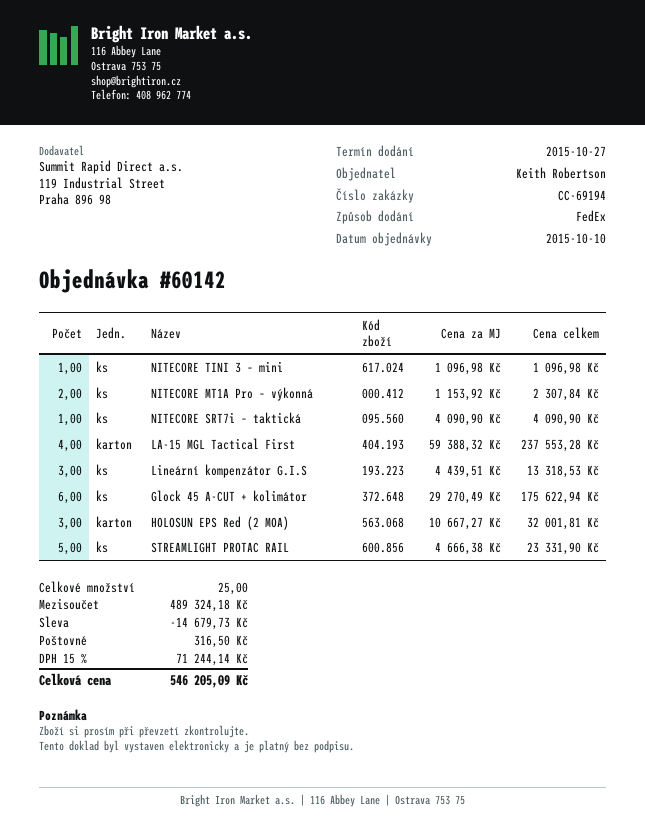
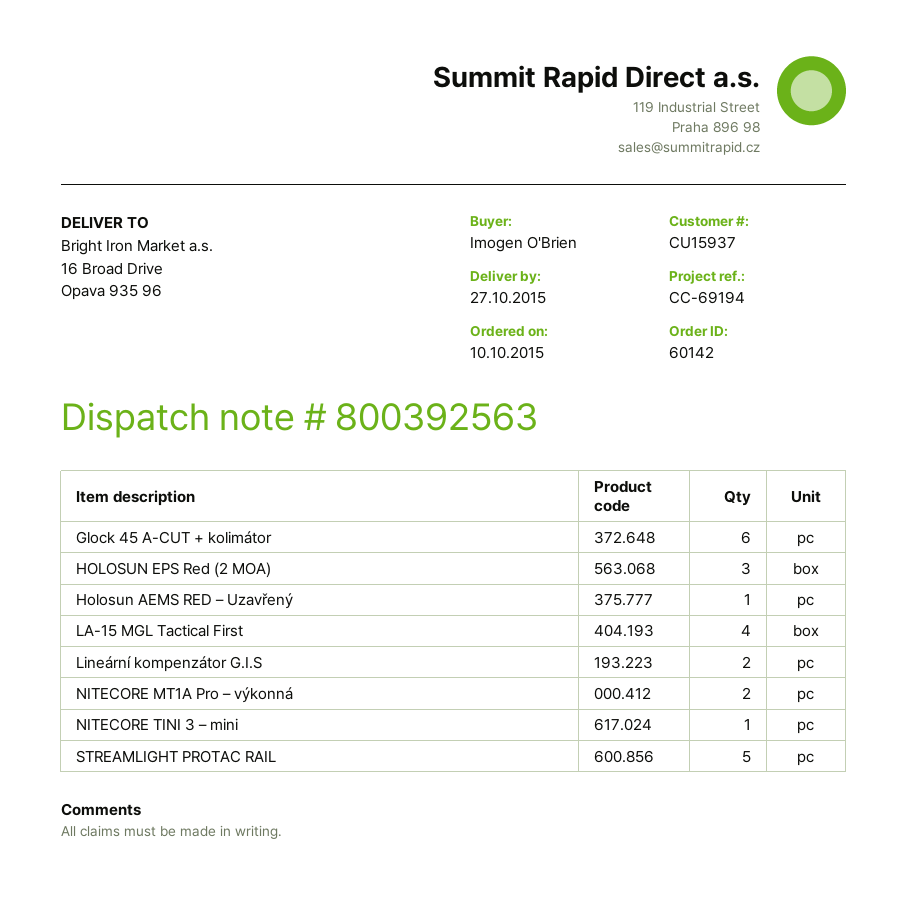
ordered by: Keith Robertson -> Imogen O'Brien
NITECORE SRT7i – taktická: 1 -> none
Lineární kompenzátor G.I.S: 3 -> 2
Holosun AEMS RED – Uzavřený: none -> 1

